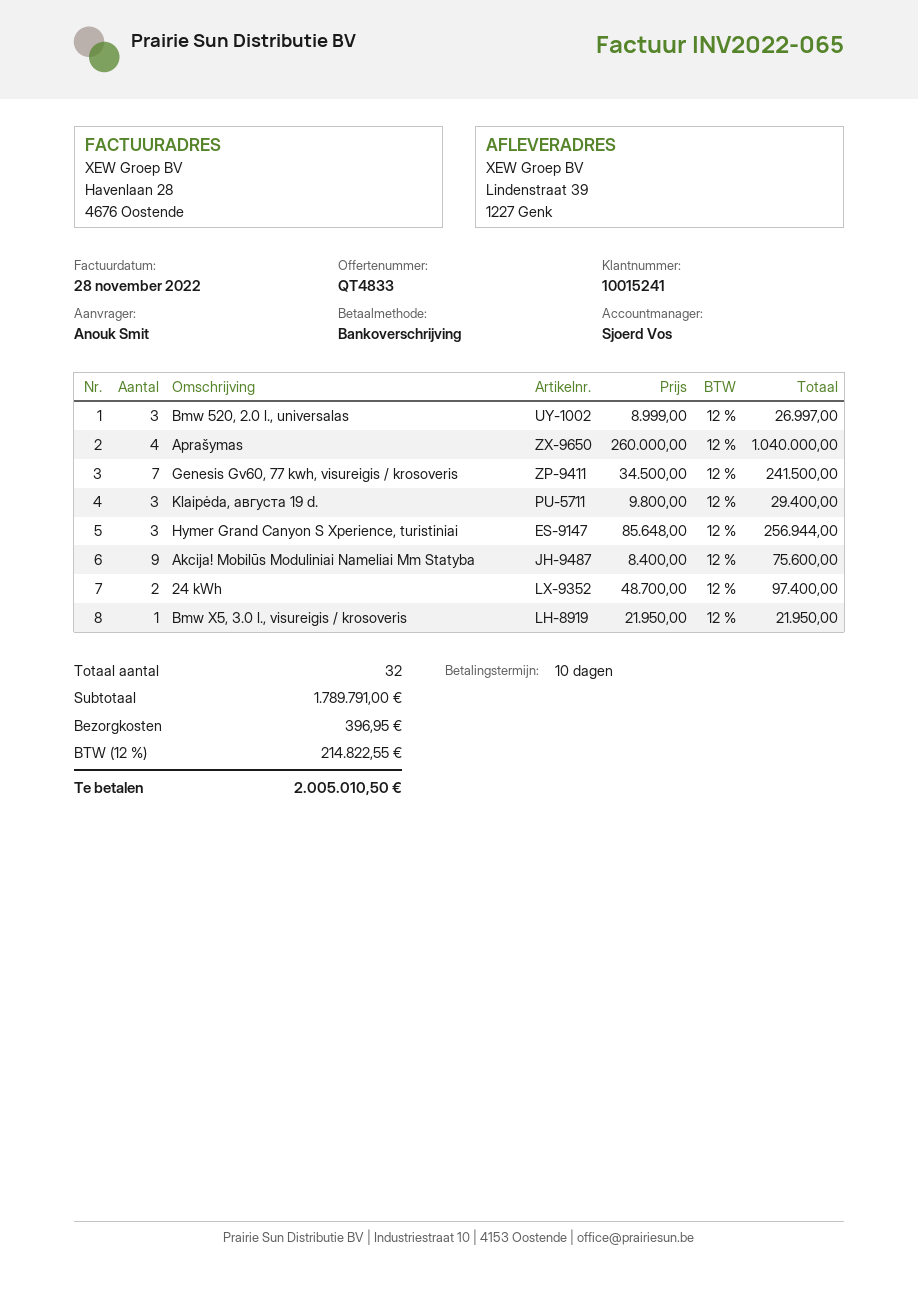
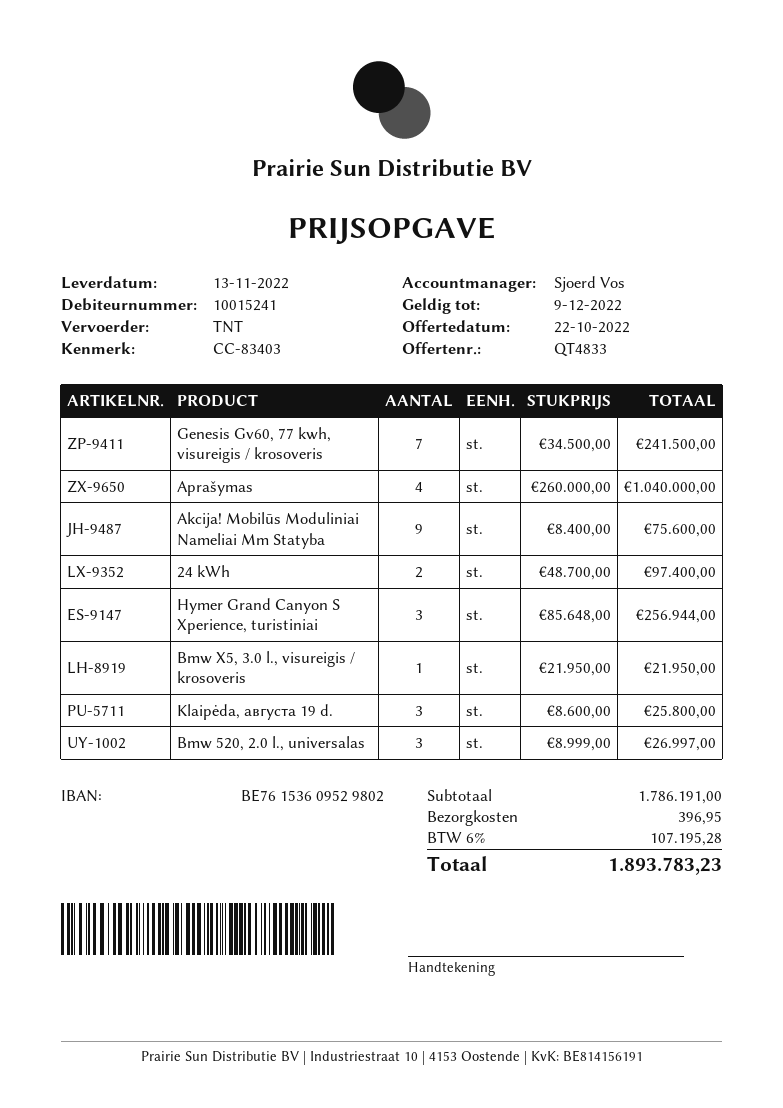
Klaipėda, августа 19 d.: 3 x 9800.00 = 29400.00 -> 3 x 8600.00 = 25800.00
subtotal: 1789791.00 -> 1786191.00
tax: 12% = 214822.55 -> 6% = 107195.28
total: 2005010.50 -> 1893783.23

